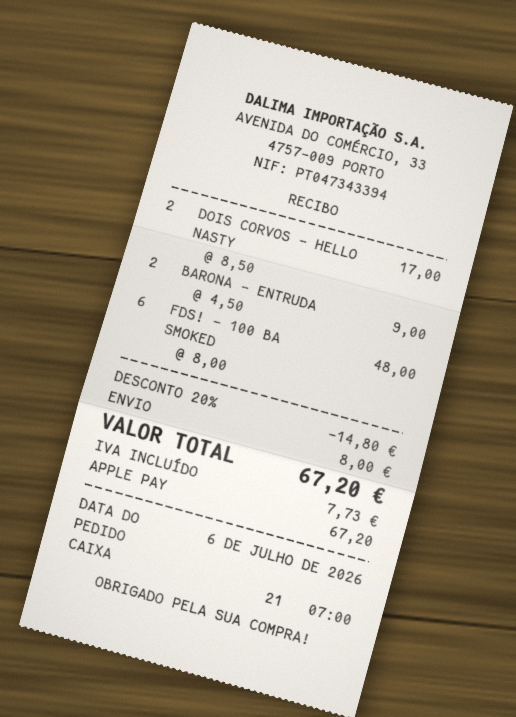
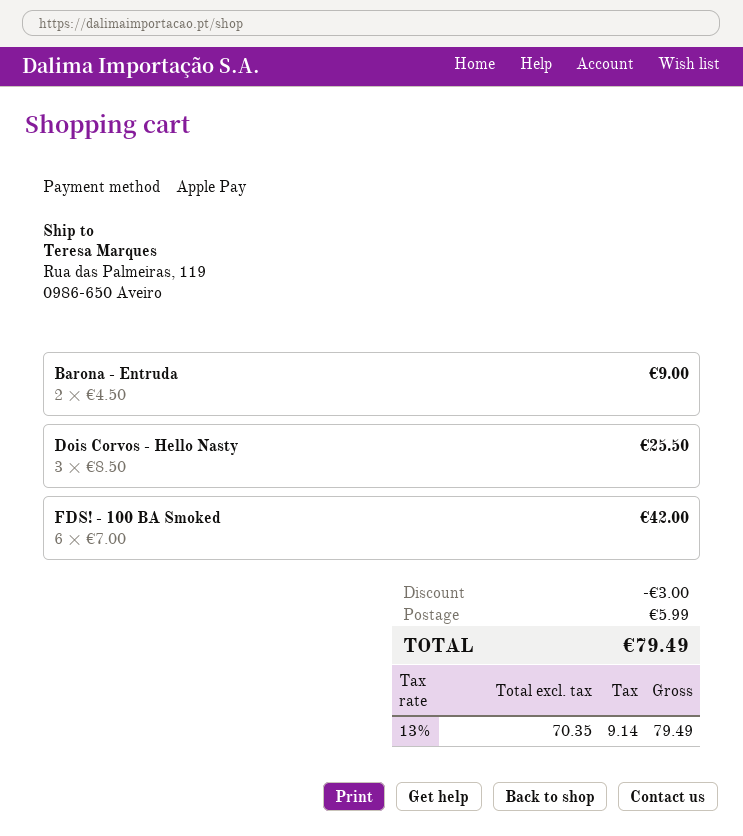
DOIS CORVOS - HELLO NASTY: 2 x 8.50 = 17.00 -> 3 x 8.50 = 25.50
FDS! - 100 BA SMOKED: 6 x 8.00 = 48.00 -> 6 x 7.00 = 42.00
discount: 14.80 -> 3.00
shipping: 8.00 -> 5.99
tax: 7.73 -> 9.14
total: 67.20 -> 79.49

